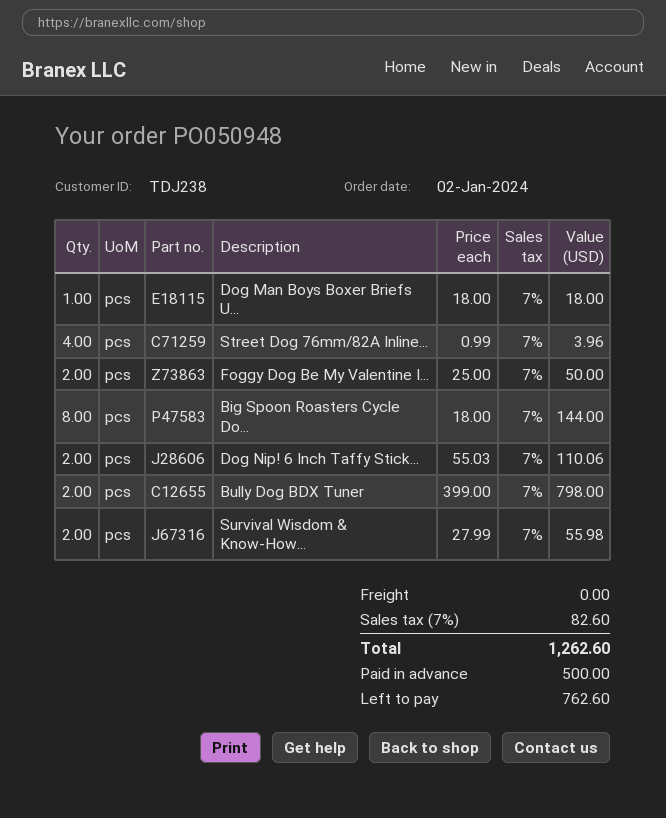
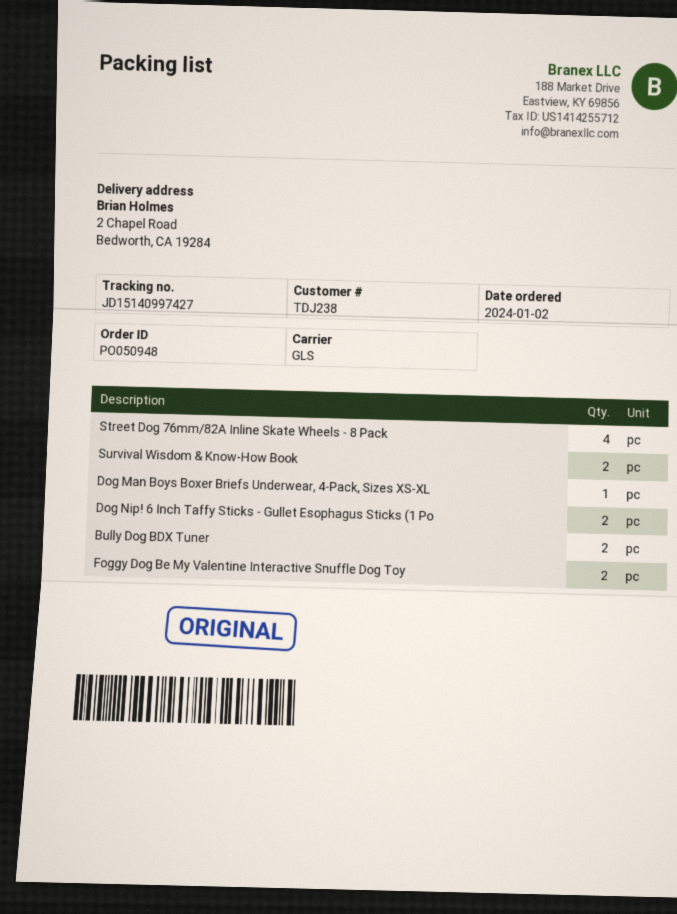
Big Spoon Roasters Cycle Do...: 8 -> none

